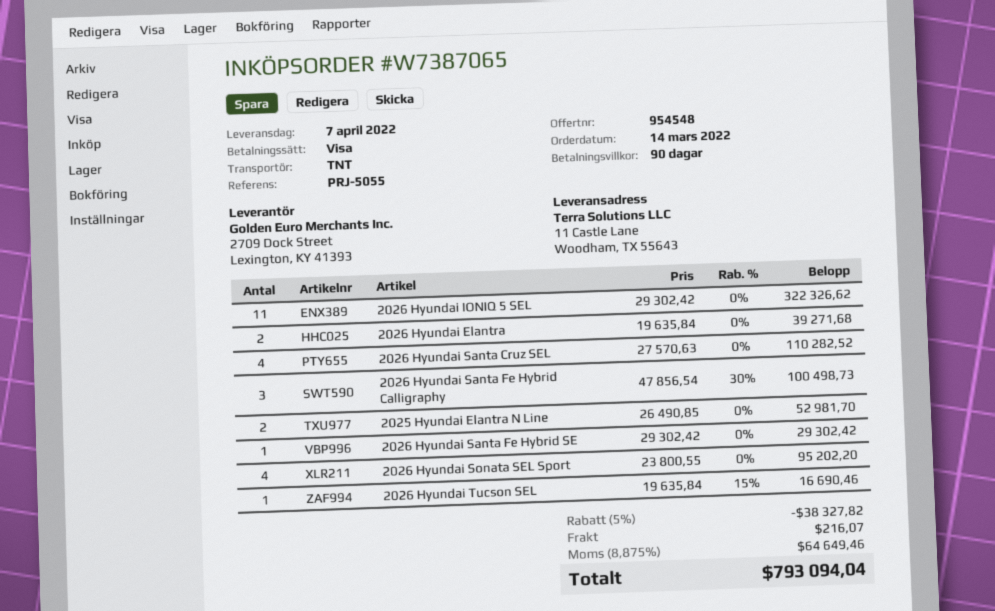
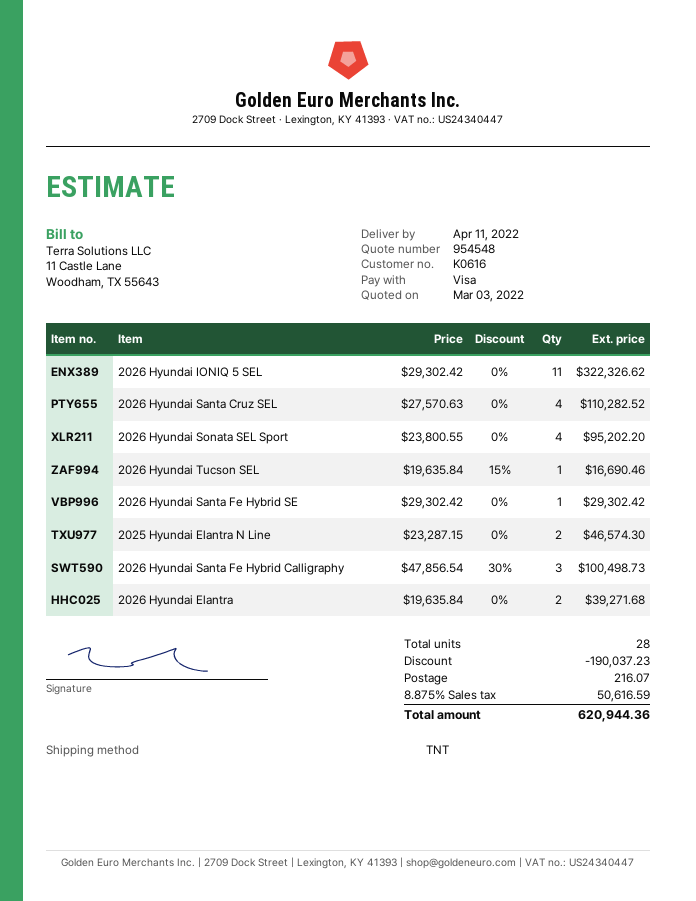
delivery date: 2022-04-07 -> 2022-04-11
2025 Hyundai Elantra N Line: 2 x 26490.85 = 52981.70 -> 2 x 23287.15 = 46574.30
discount: 38327.82 -> 190037.23
tax: 8.875% = 64649.46 -> 8.875% = 50616.59
total: 793094.04 -> 620944.36

